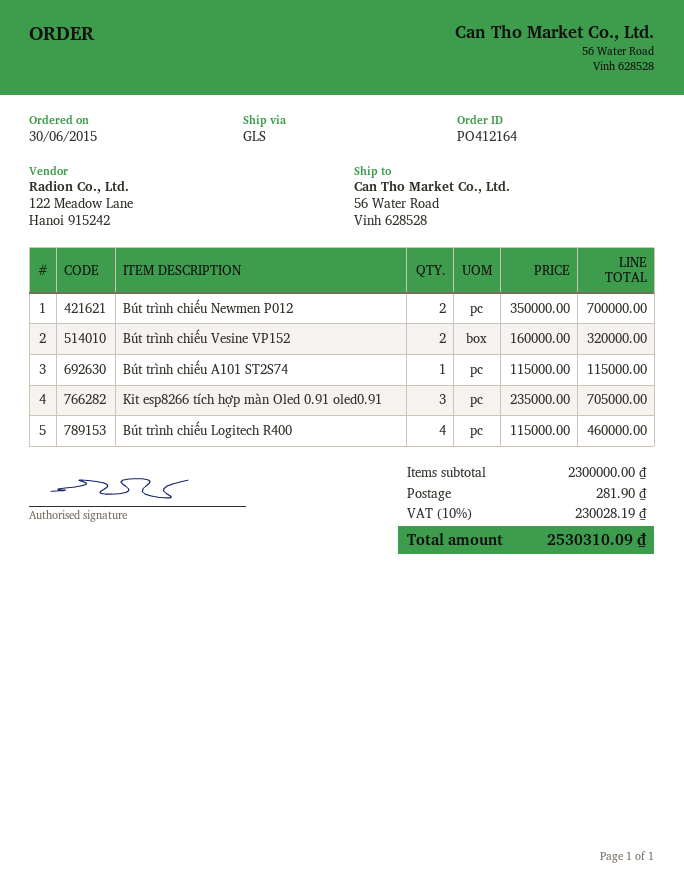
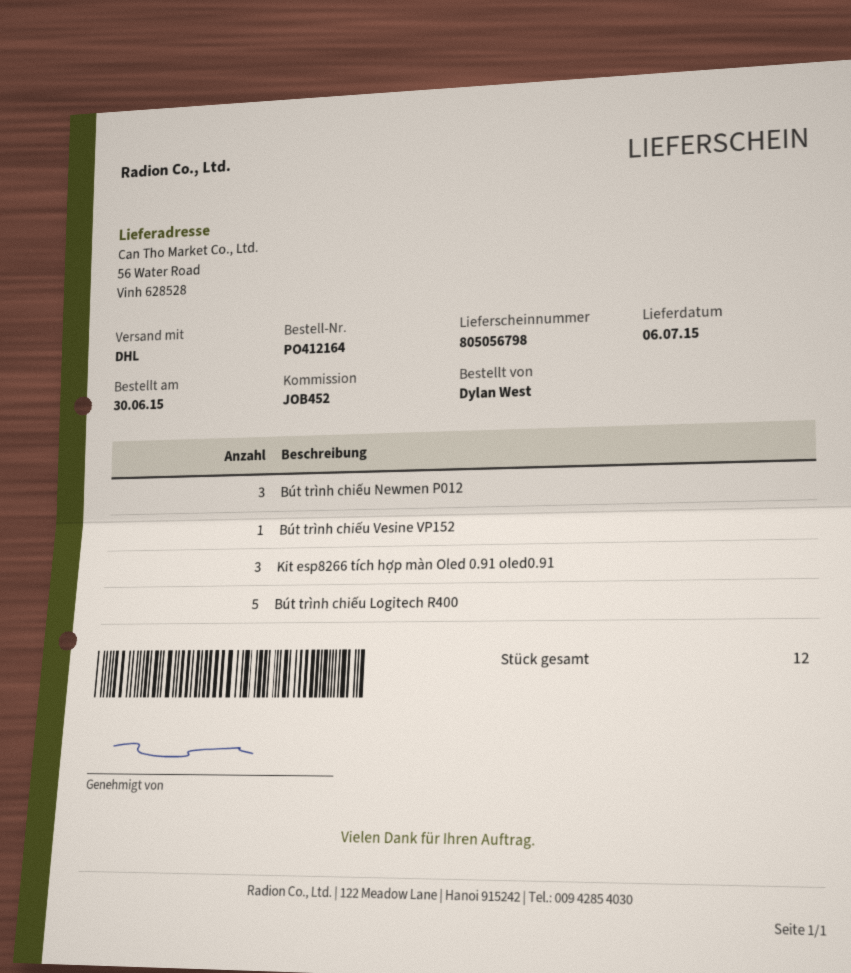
shipping method: GLS -> DHL
Bút trình chiếu Newmen P012: 2 -> 3
Bút trình chiếu Vesine VP152: 2 -> 1
Bút trình chiếu A101 ST2S74: 1 -> none
Bút trình chiếu Logitech R400: 4 -> 5

